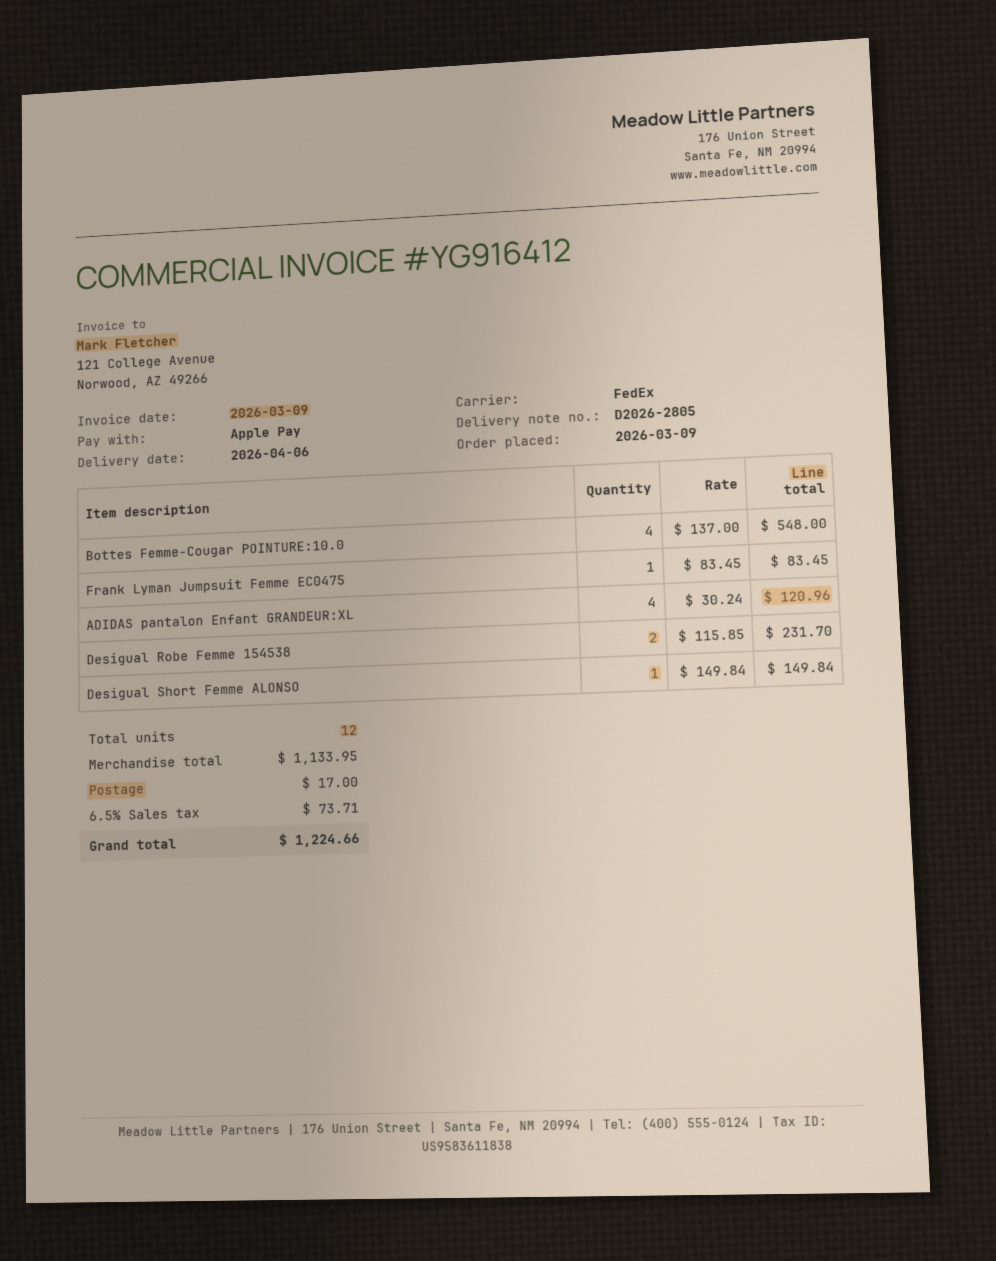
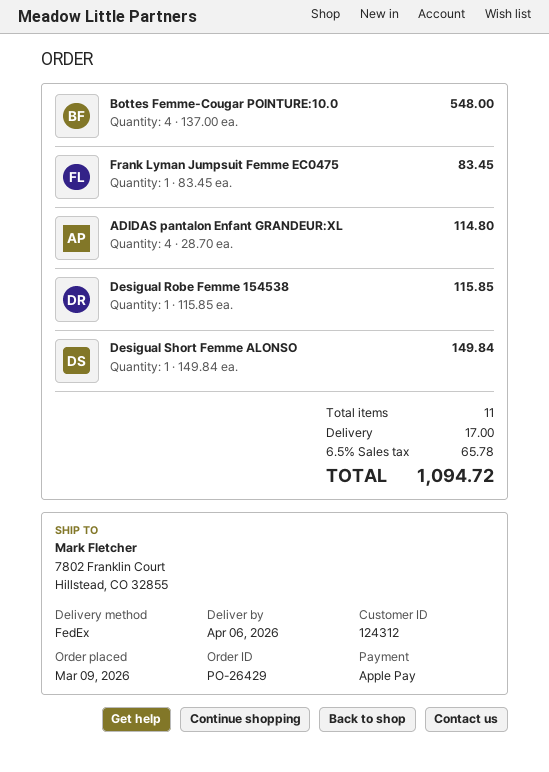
ADIDAS pantalon Enfant GRANDEUR:XL: 4 x 30.24 = 120.96 -> 4 x 28.70 = 114.80
Desigual Robe Femme 154538: 2 x 115.85 = 231.70 -> 1 x 115.85 = 115.85
total quantity: 12 -> 11
tax: 6.5% = 73.71 -> 6.5% = 65.78
total: 1224.66 -> 1094.72

